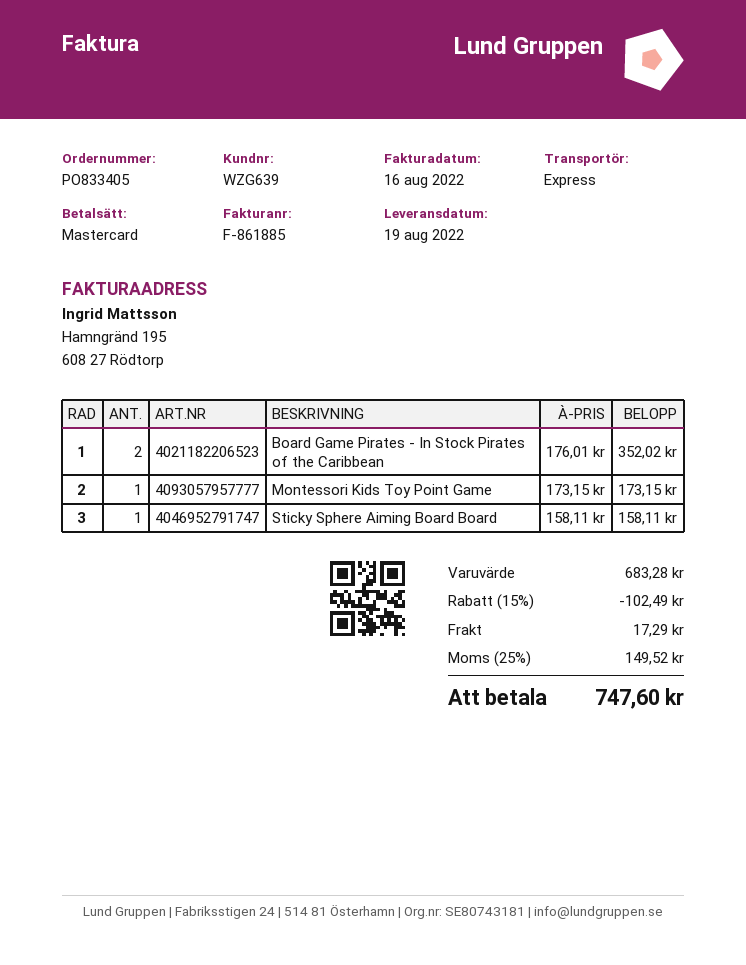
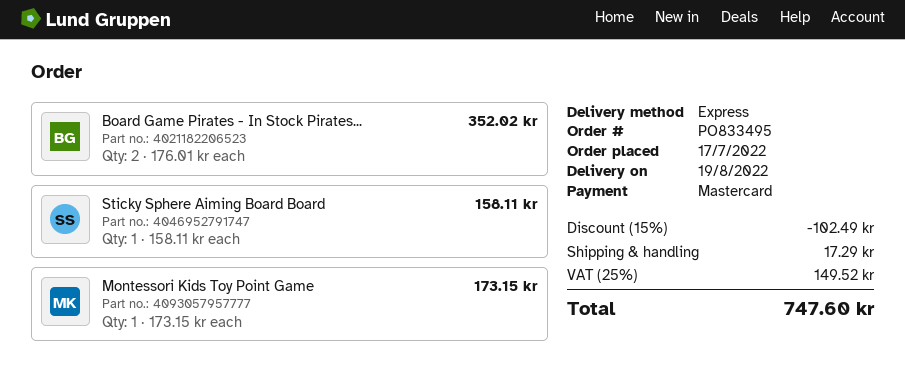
order number: PO833405 -> PO833495

